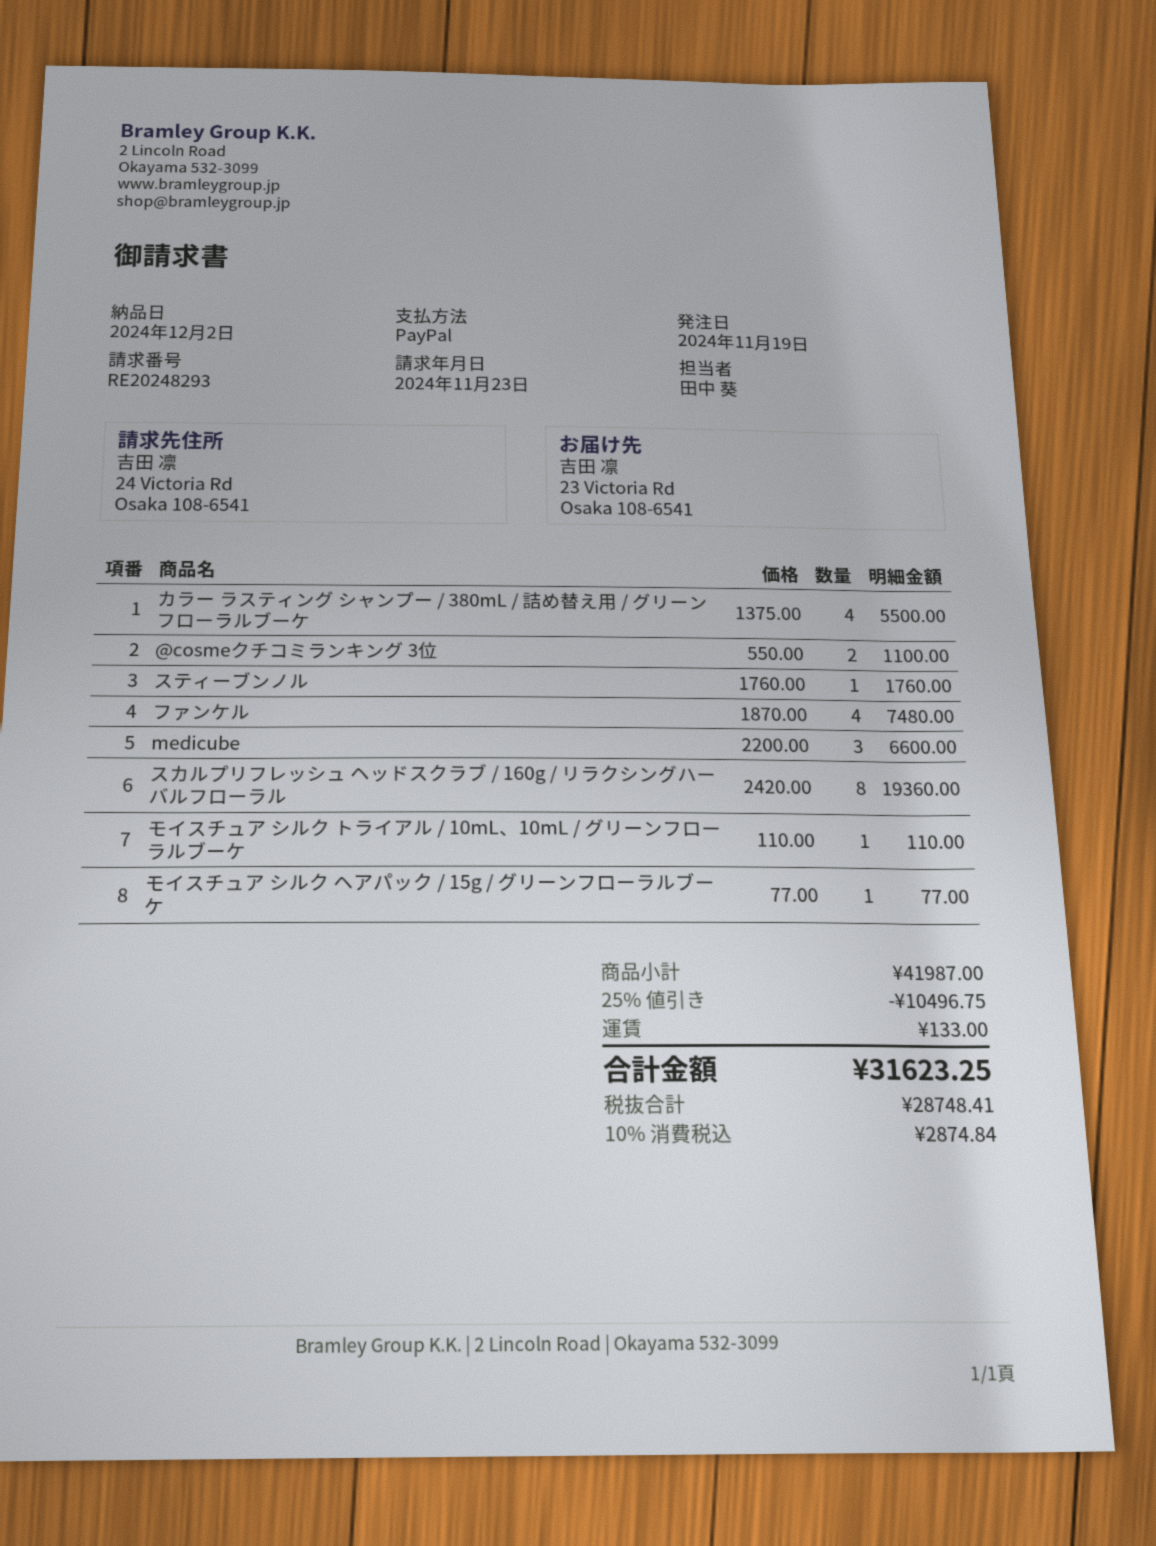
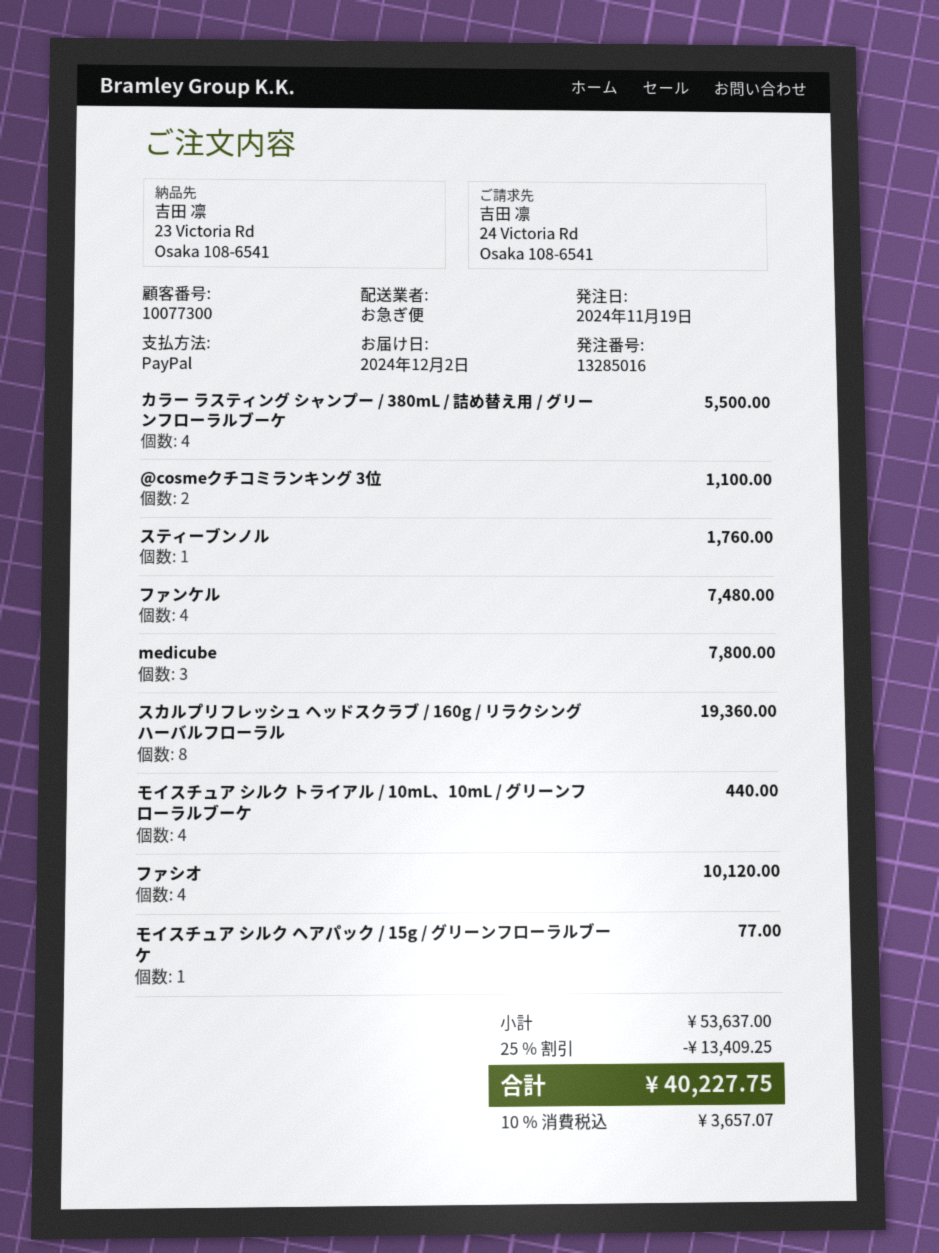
medicube: 3 for 6600.00 -> 3 for 7800.00
モイスチュア シルク トライアル / 10mL、10mL / グリーンフローラルブーケ: 1 for 110.00 -> 4 for 440.00
ファシオ: none -> 4 for 10120.00
subtotal: 41987.00 -> 53637.00
discount: 25% = 10496.75 -> 25% = 13409.25
shipping: 133.00 -> none
tax: 10% = 2874.84 -> 10% = 3657.07
total: 31623.25 -> 40227.75

